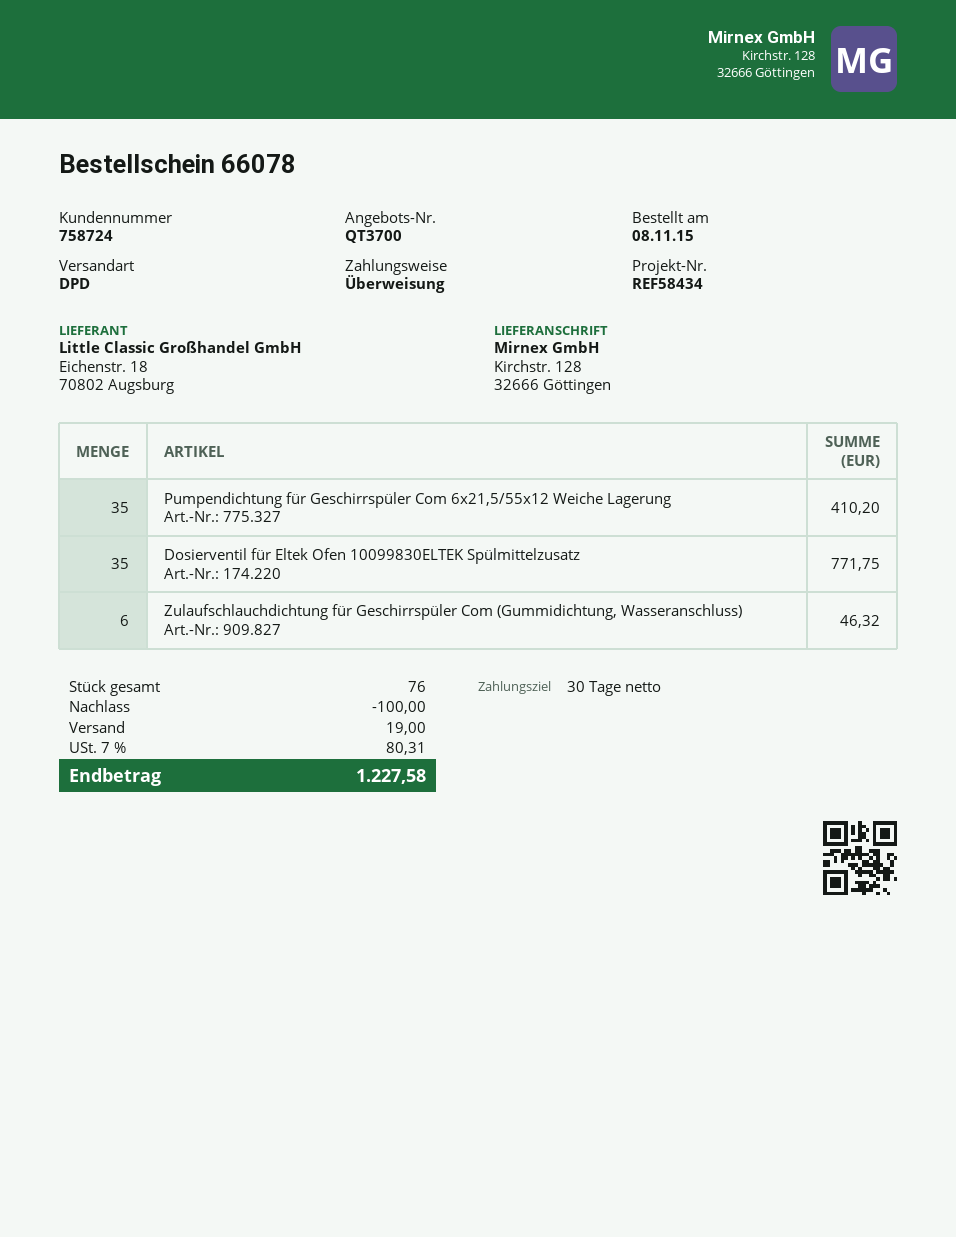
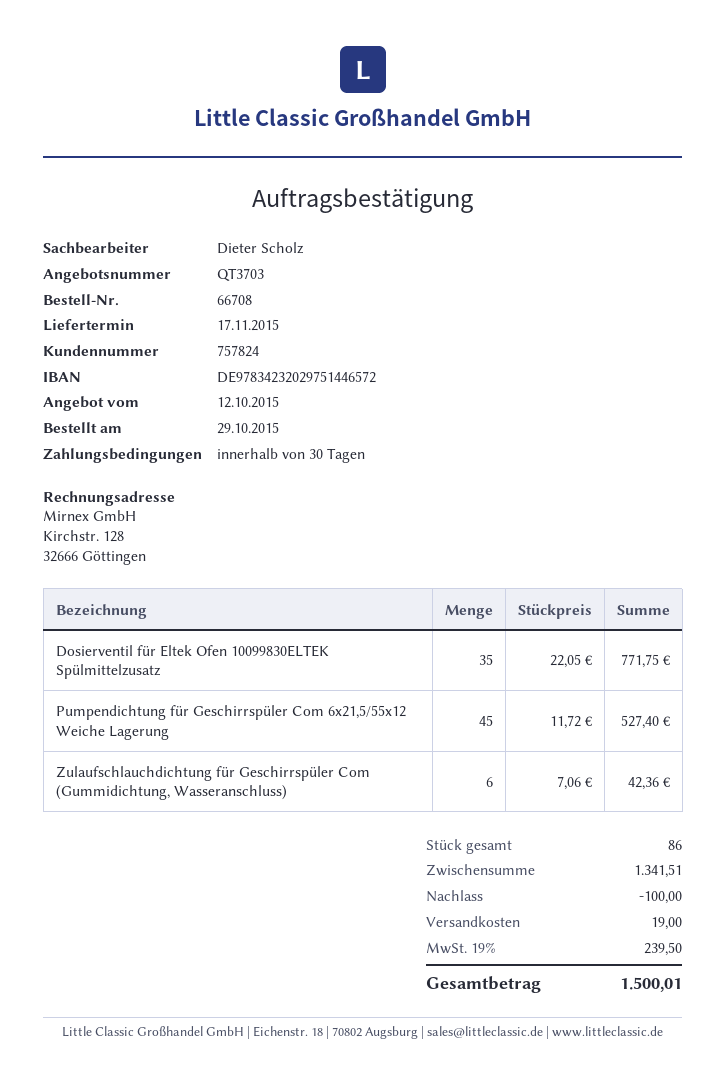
quote number: QT3700 -> QT3703
order number: 66078 -> 66708
order date: 2015-11-08 -> 2015-10-29
customer number: 758724 -> 757824
Pumpendichtung für Geschirrspüler Com 6x21,5/55x12 Weiche Lagerung: 35 for 410.20 -> 45 for 527.40
Zulaufschlauchdichtung für Geschirrspüler Com (Gummidichtung, Wasseranschluss): 6 for 46.32 -> 6 for 42.36
total quantity: 76 -> 86
tax: 7% = 80.31 -> 19% = 239.50
total: 1227.58 -> 1500.01

